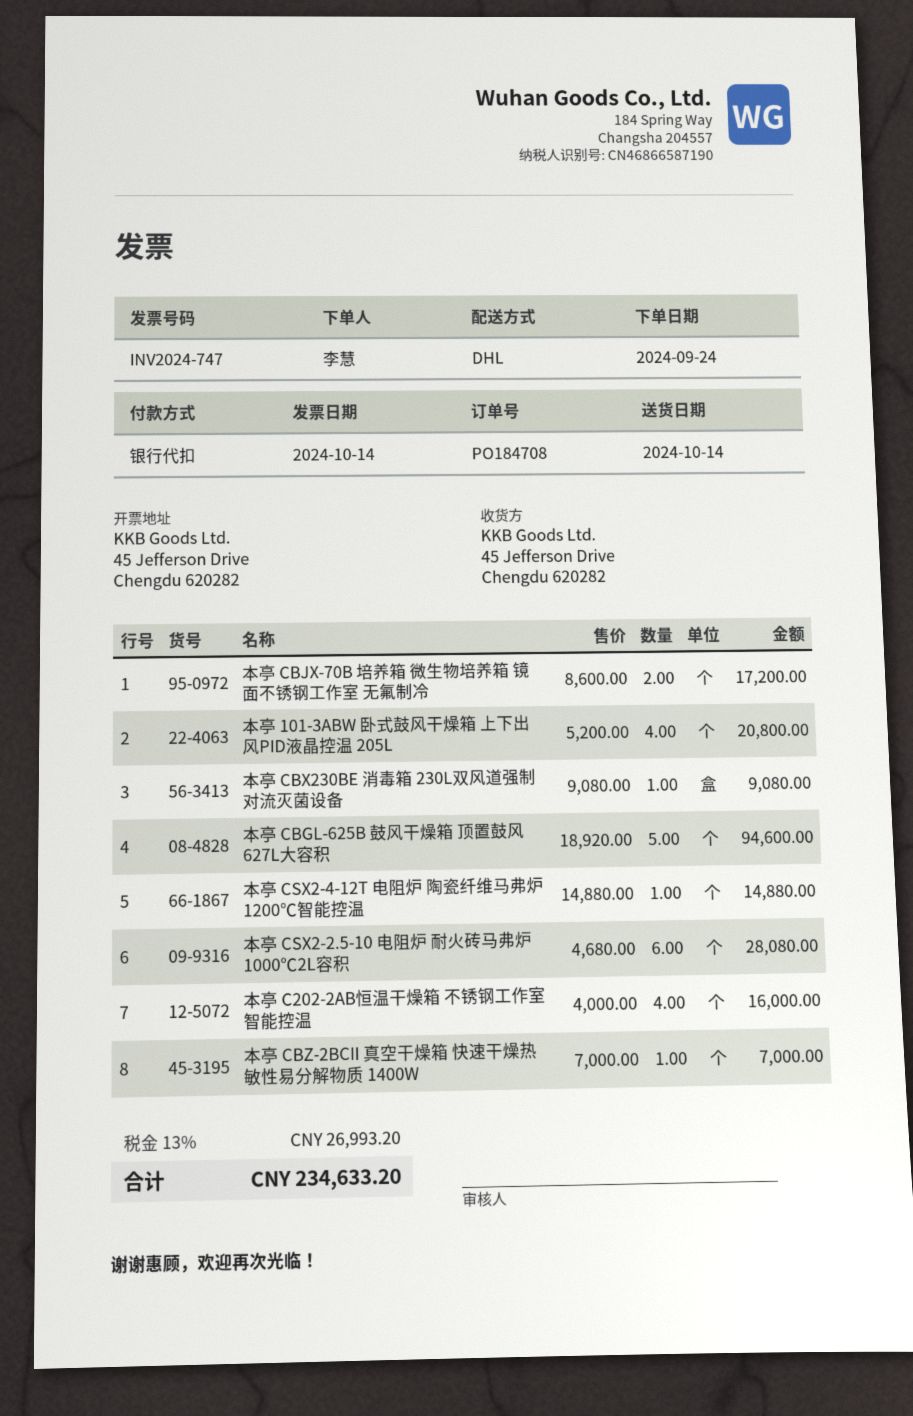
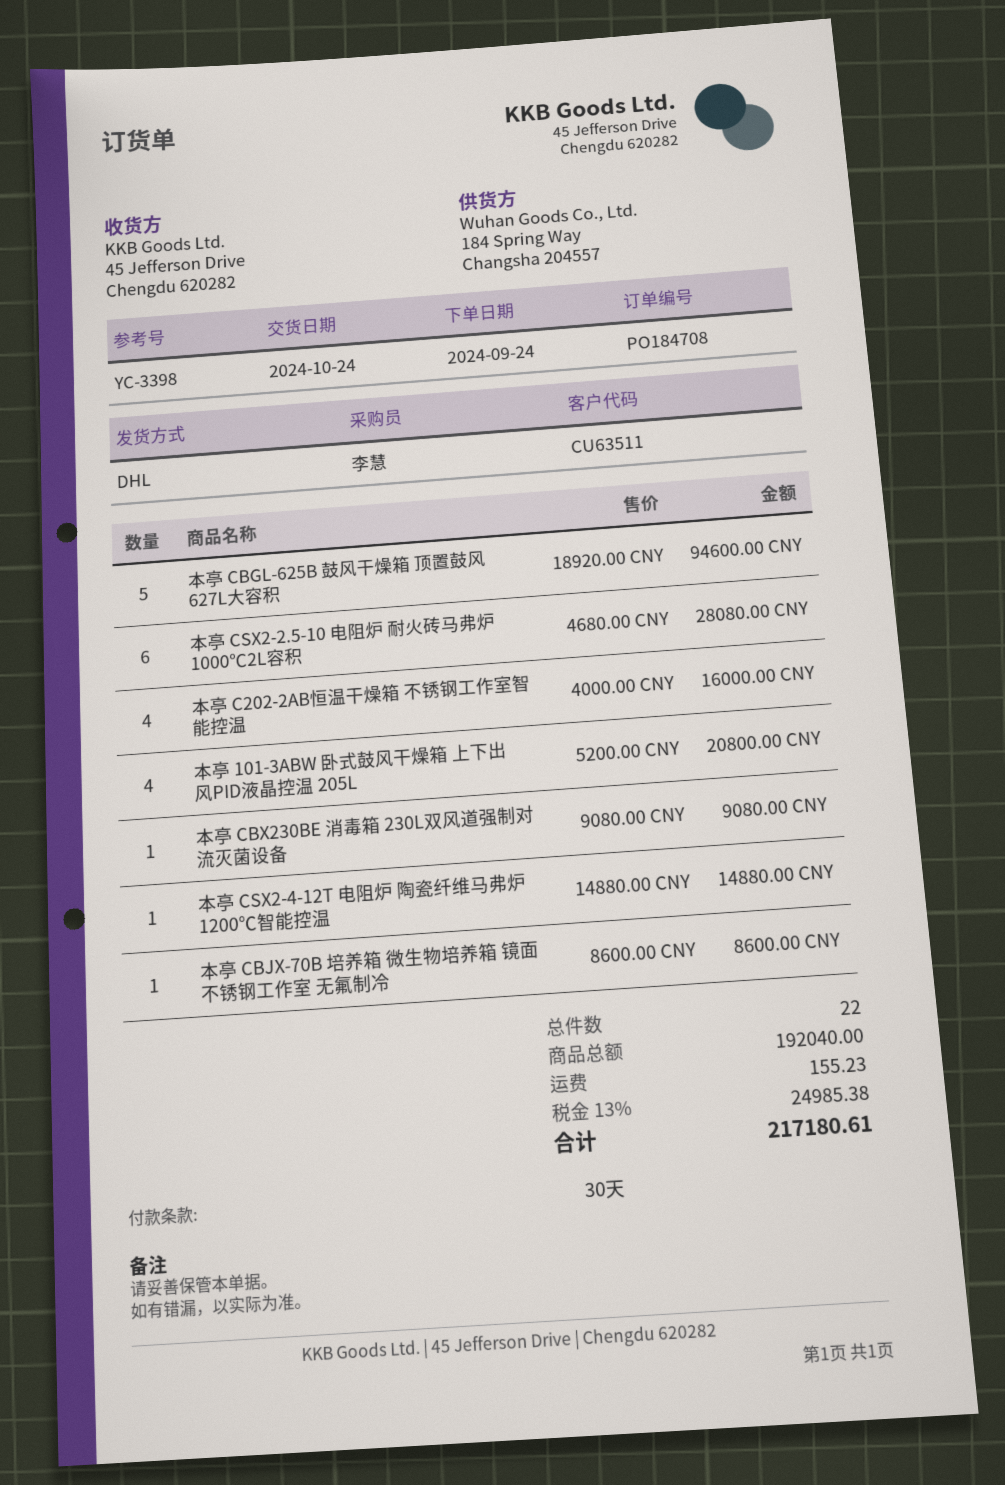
delivery date: 2024-10-14 -> 2024-10-24
本亭 CBJX-70B 培养箱 微生物培养箱 镜面不锈钢工作室 无氟制冷: 2 x 8600.00 = 17200.00 -> 1 x 8600.00 = 8600.00
本亭 CBZ-2BCII 真空干燥箱 快速干燥热敏性易分解物质 1400W: 1 x 7000.00 = 7000.00 -> none
shipping: none -> 155.23
tax: 13% = 26993.20 -> 13% = 24985.38
total: 234633.20 -> 217180.61

